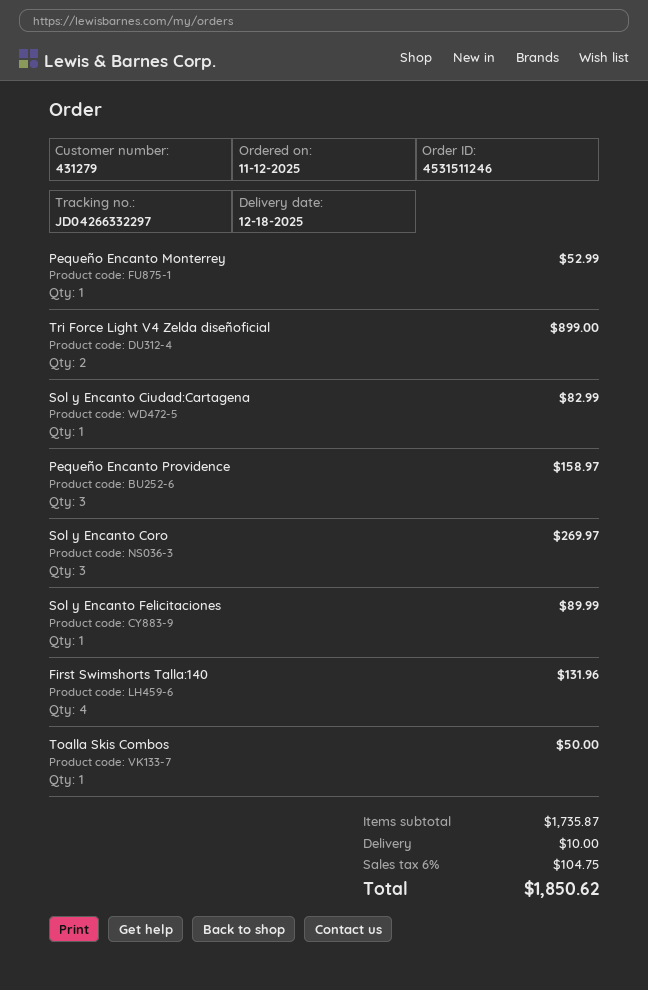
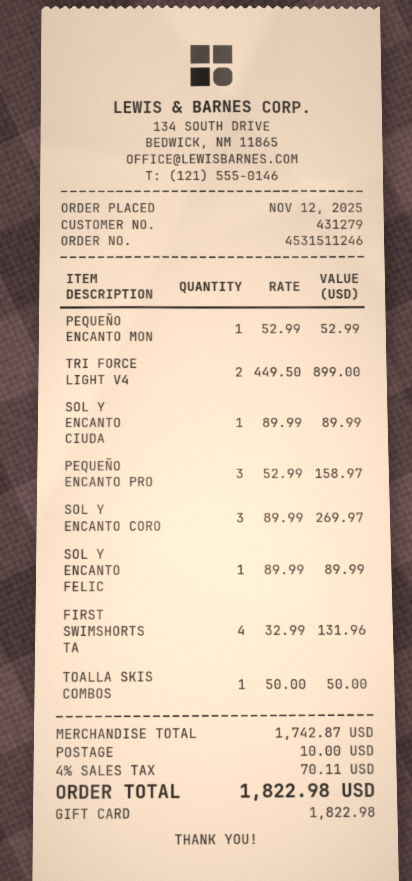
Sol y Encanto Ciudad:Cartagena: 1 for 82.99 -> 1 for 89.99
subtotal: 1735.87 -> 1742.87
tax: 6% = 104.75 -> 4% = 70.11
total: 1850.62 -> 1822.98

